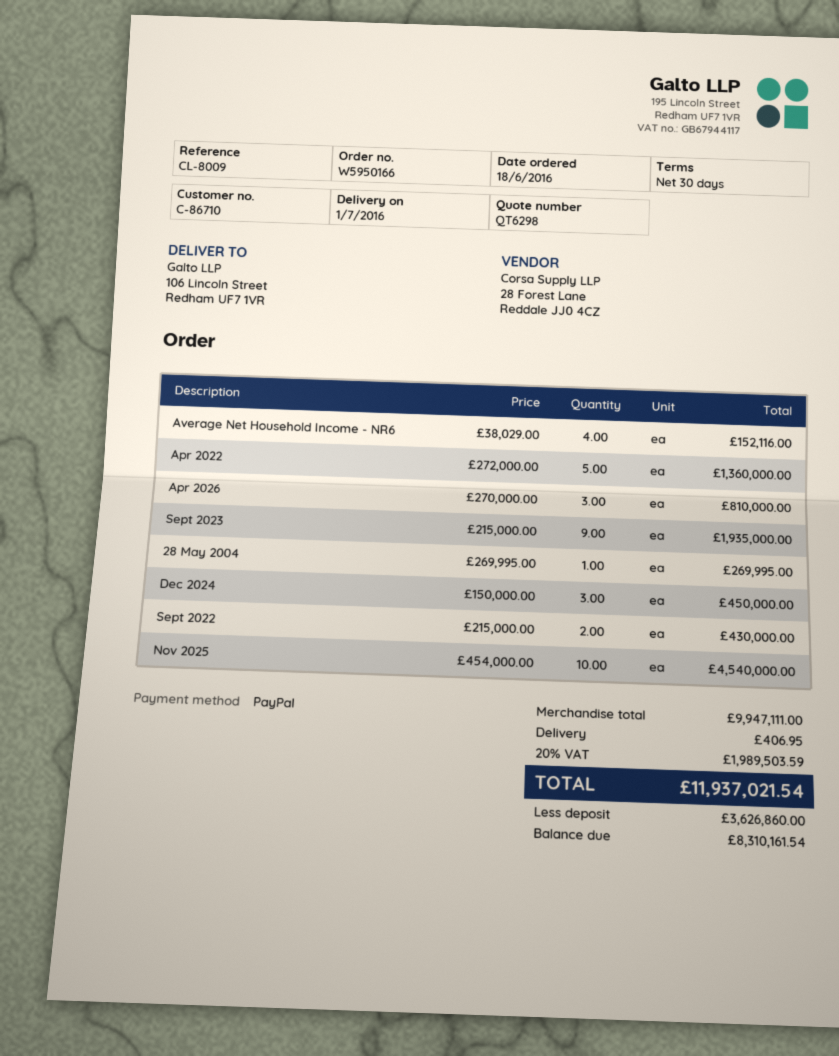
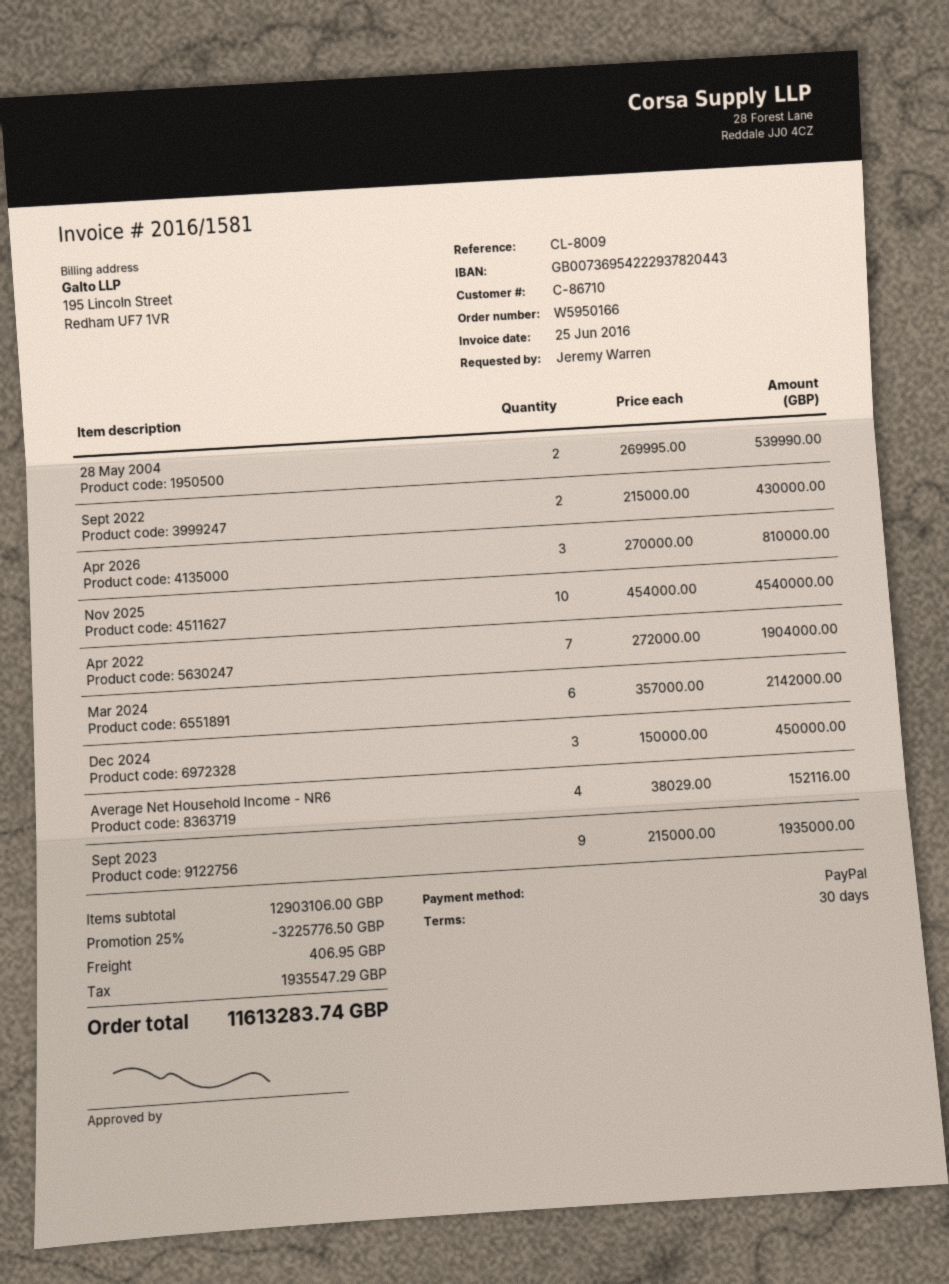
Apr 2022: 5 x 272000.00 = 1360000.00 -> 7 x 272000.00 = 1904000.00
28 May 2004: 1 x 269995.00 = 269995.00 -> 2 x 269995.00 = 539990.00
Mar 2024: none -> 6 x 357000.00 = 2142000.00
subtotal: 9947111.00 -> 12903106.00
discount: none -> 25% = 3225776.50
tax: 1989503.59 -> 1935547.29
total: 11937021.54 -> 11613283.74

